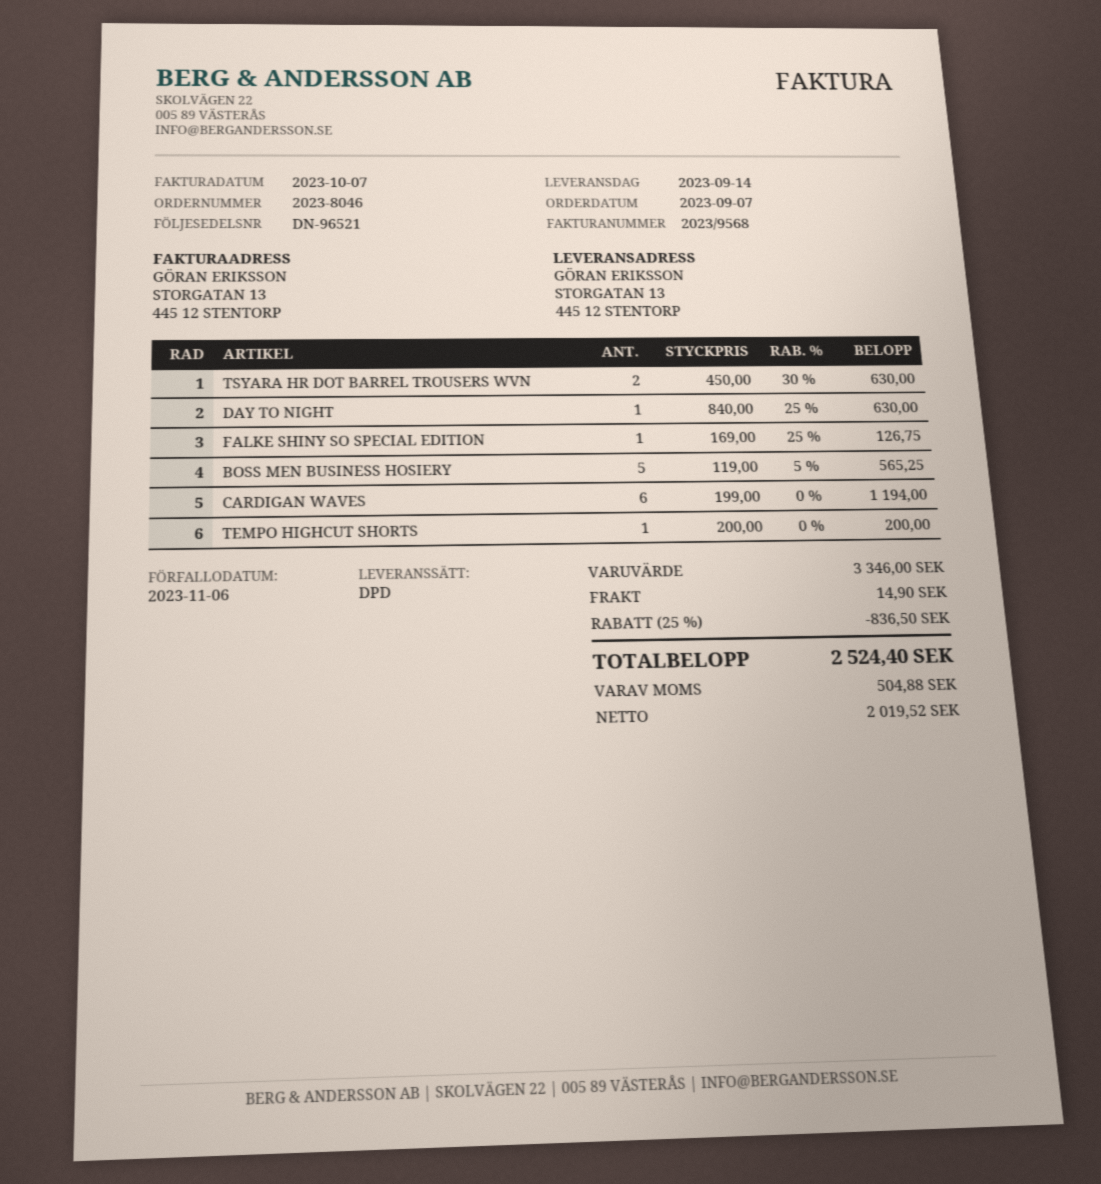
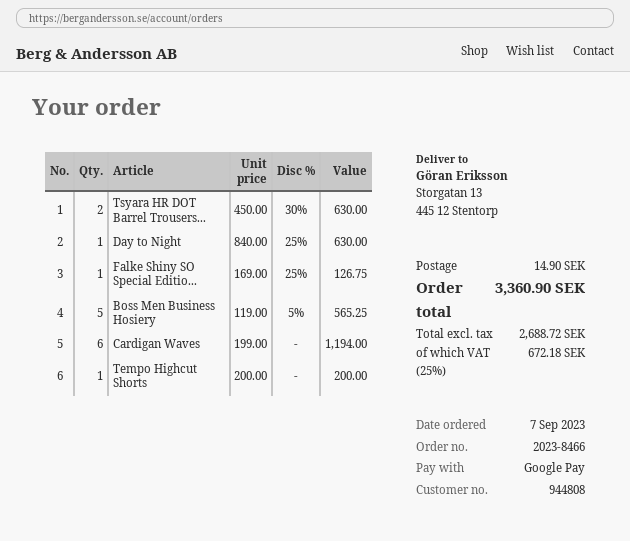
order number: 2023-8046 -> 2023-8466
discount: 25% = 836.50 -> none
net: 2019.52 -> 2688.72
tax: 504.88 -> 672.18
total: 2524.40 -> 3360.90

